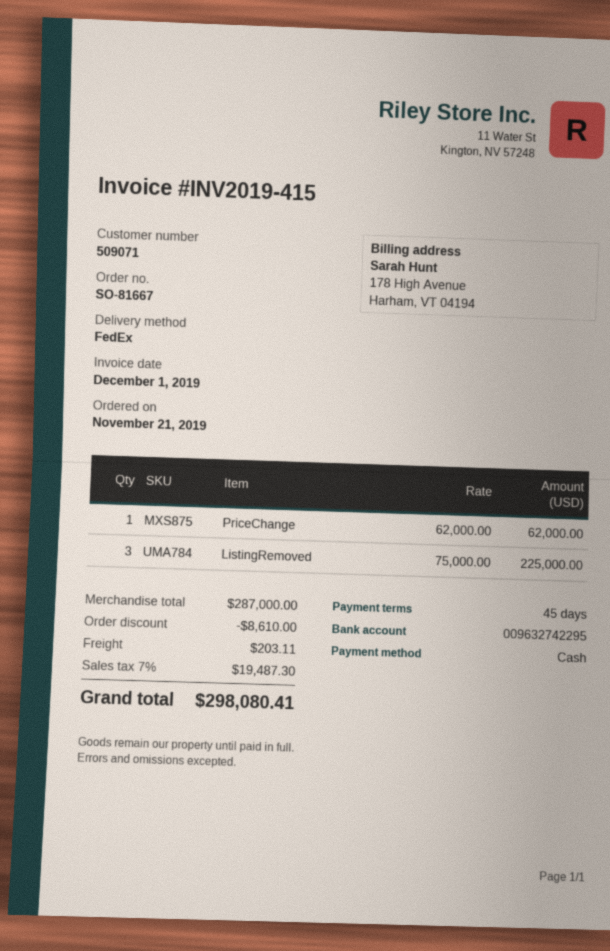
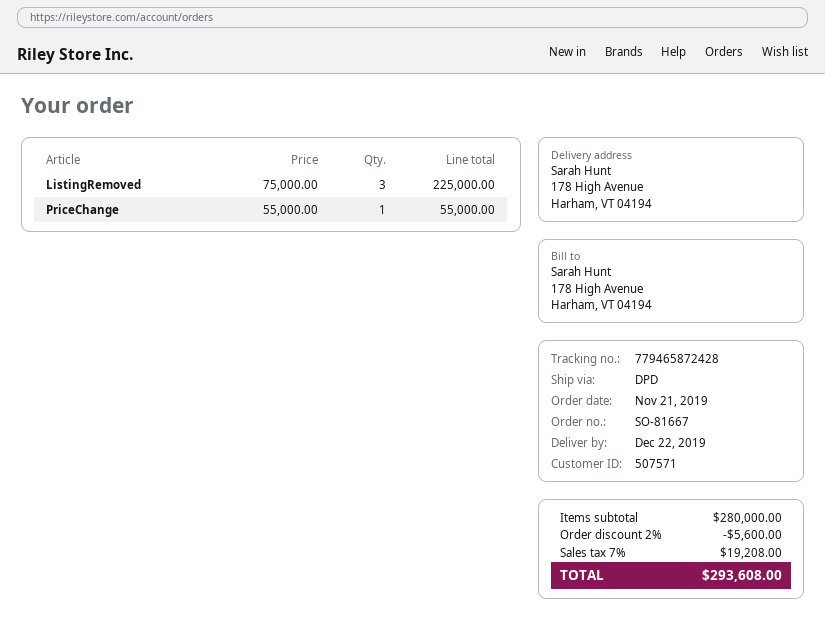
customer number: 509071 -> 507571
shipping method: FedEx -> DPD
PriceChange: 1 x 62000.00 = 62000.00 -> 1 x 55000.00 = 55000.00
subtotal: 287000.00 -> 280000.00
discount: 8610.00 -> 5600.00
shipping: 203.11 -> none
tax: 7% = 19487.30 -> 7% = 19208.00
total: 298080.41 -> 293608.00

